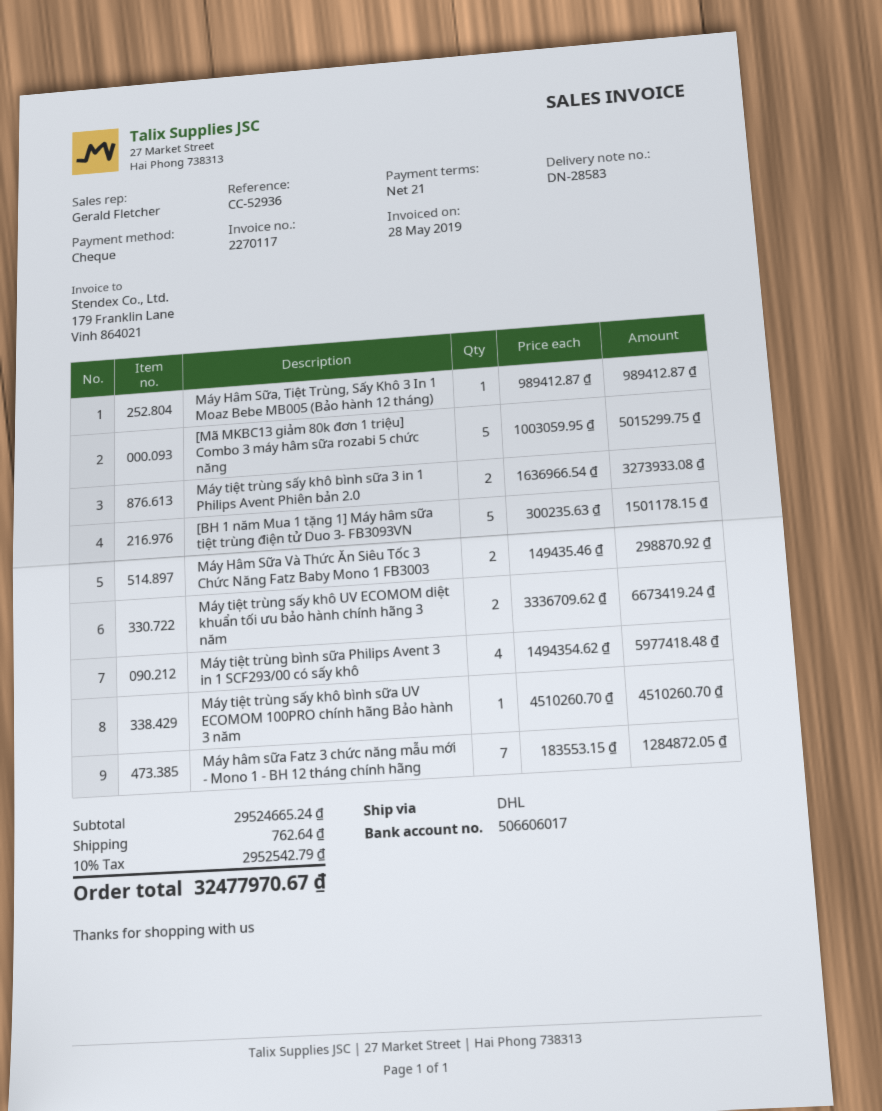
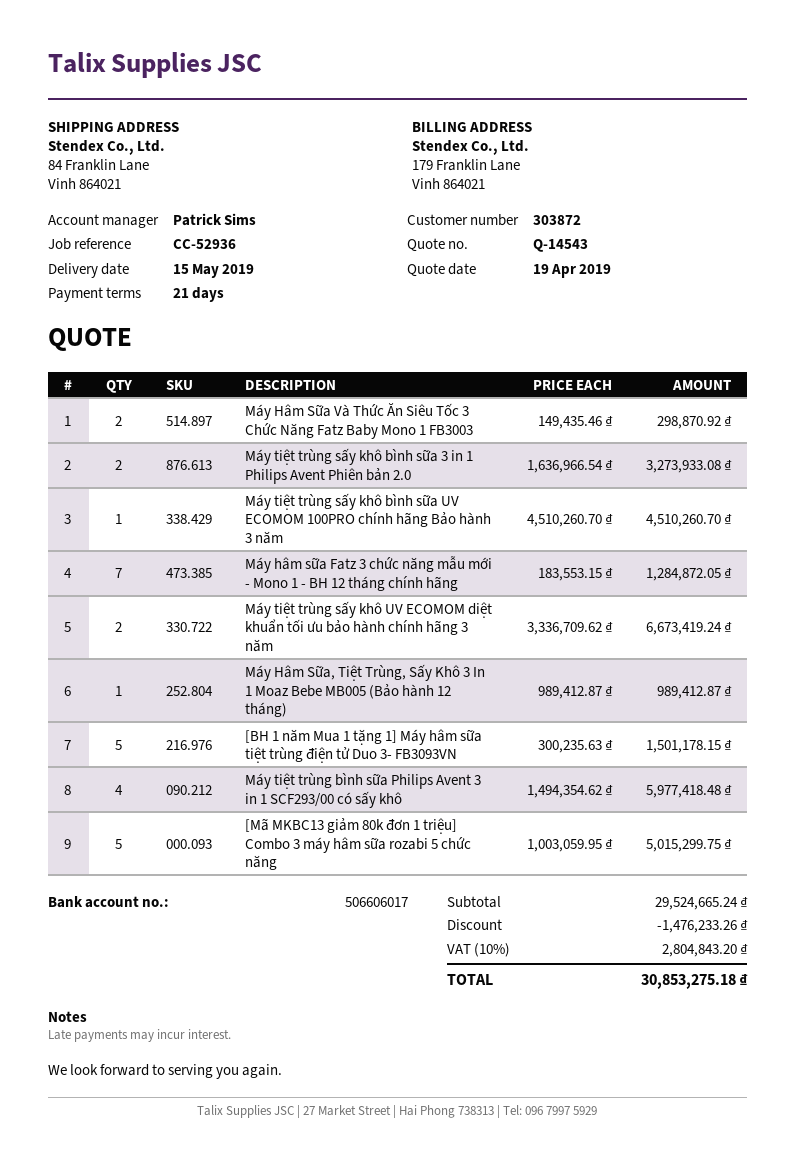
sales rep: Gerald Fletcher -> Patrick Sims
discount: none -> 1476233.26
shipping: 762.64 -> none
tax: 10% = 2952542.79 -> 10% = 2804843.20
total: 32477970.67 -> 30853275.18

